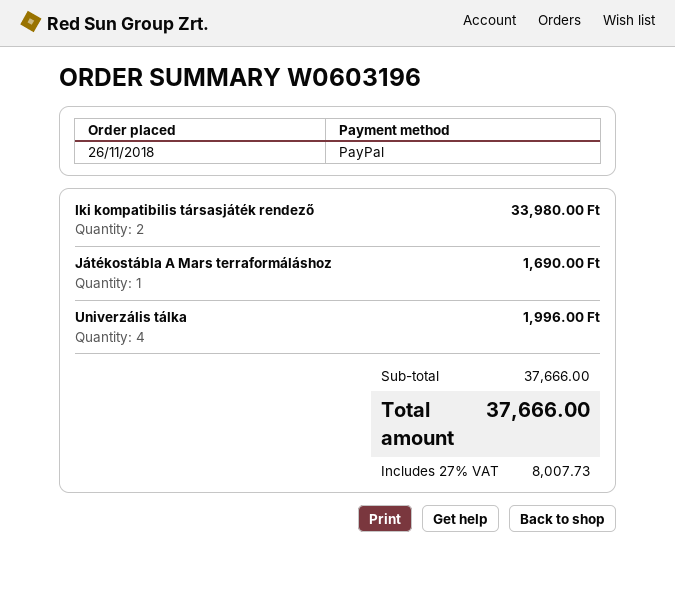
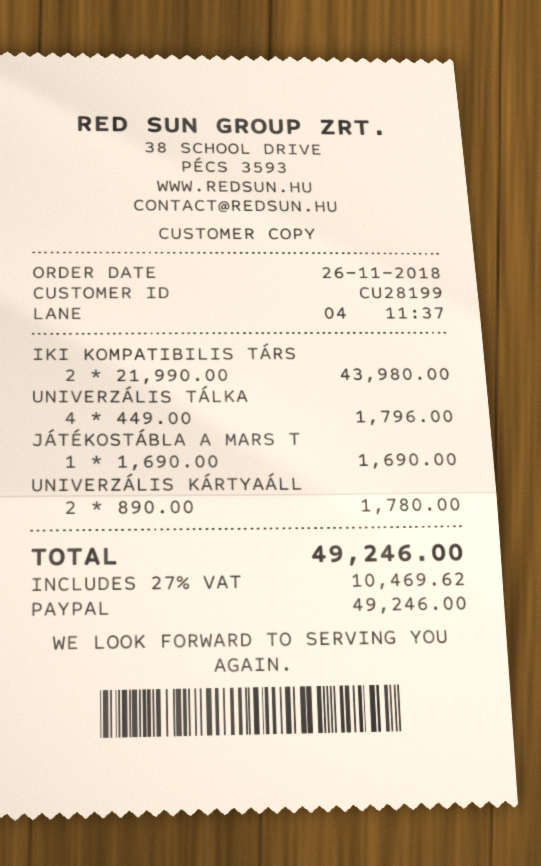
Iki kompatibilis társasjáték rendező: 2 for 33980.00 -> 2 for 43980.00
Univerzális tálka: 4 for 1996.00 -> 4 for 1796.00
UNIVERZÁLIS KÁRTYAÁLL: none -> 2 for 1780.00
tax: 27% = 8007.73 -> 27% = 10469.62
total: 37666.00 -> 49246.00

